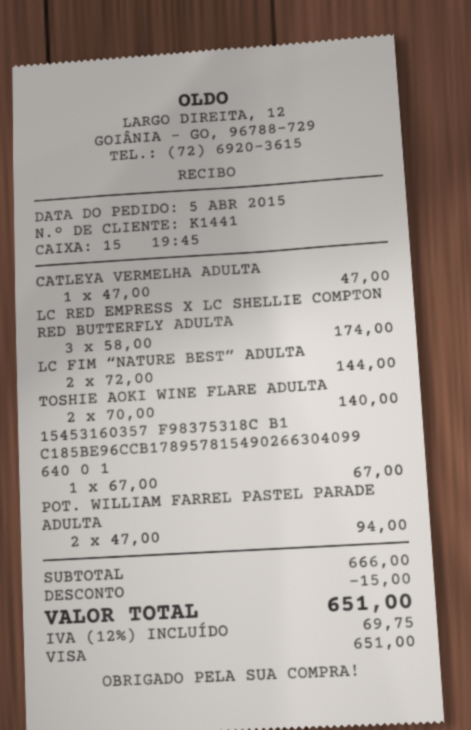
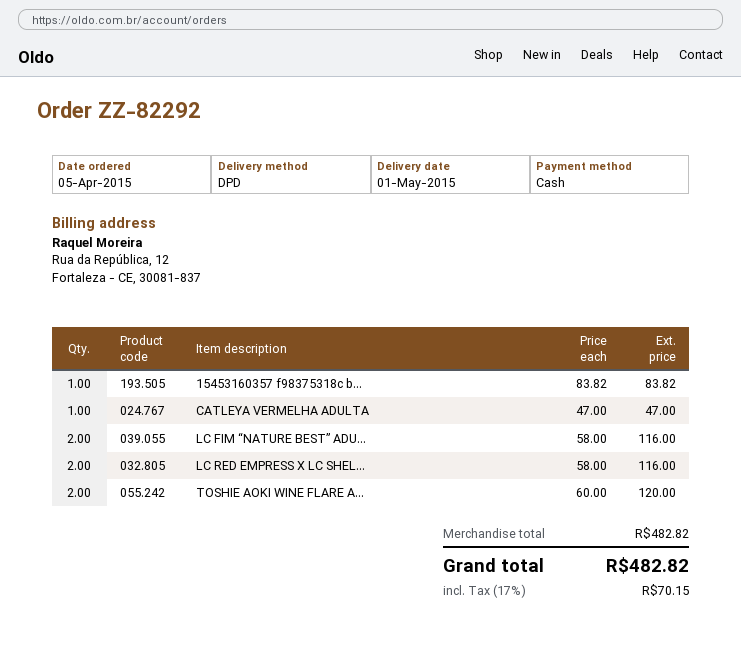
payment method: Visa -> cash
LC RED EMPRESS X LC SHELLIE COMPTON RED BUTTERFLY ADULTA: 3 x 58.00 = 174.00 -> 2 x 58.00 = 116.00
LC FIM “NATURE BEST” ADULTA: 2 x 72.00 = 144.00 -> 2 x 58.00 = 116.00
TOSHIE AOKI WINE FLARE ADULTA: 2 x 70.00 = 140.00 -> 2 x 60.00 = 120.00
15453160357 F98375318C B1 C185BE96CCB178957815490266304099 640 0 1: 1 x 67.00 = 67.00 -> 1 x 83.82 = 83.82
POT. WILLIAM FARREL PASTEL PARADE ADULTA: 2 x 47.00 = 94.00 -> none
subtotal: 666.00 -> 482.82
discount: 15.00 -> none
tax: 12% = 69.75 -> 17% = 70.15
total: 651.00 -> 482.82

